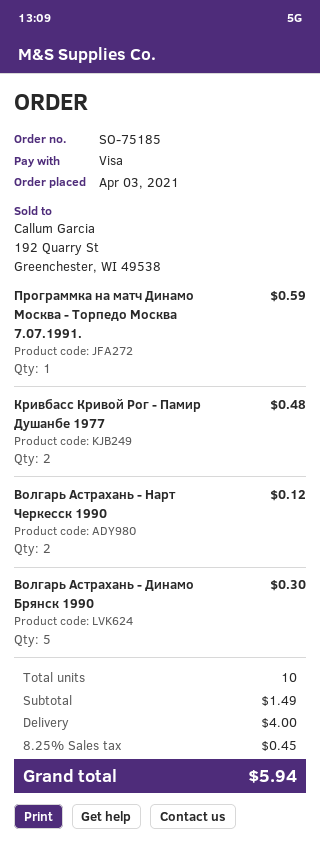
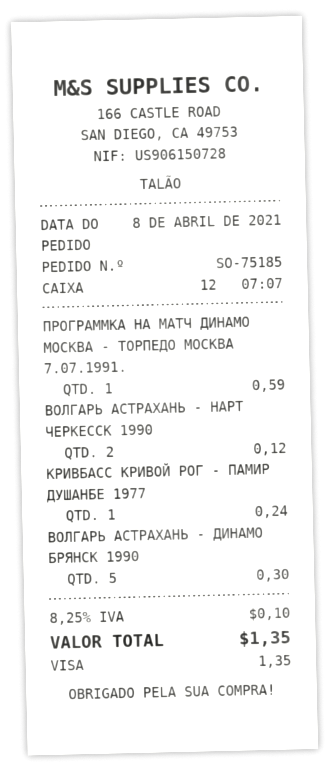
order date: 2021-04-03 -> 2021-04-08
Кривбасс Кривой Рог - Памир Душанбе 1977: 2 for 0.48 -> 1 for 0.24
shipping: 4.00 -> none
tax: 8.25% = 0.45 -> 8.25% = 0.10
total: 5.94 -> 1.35

